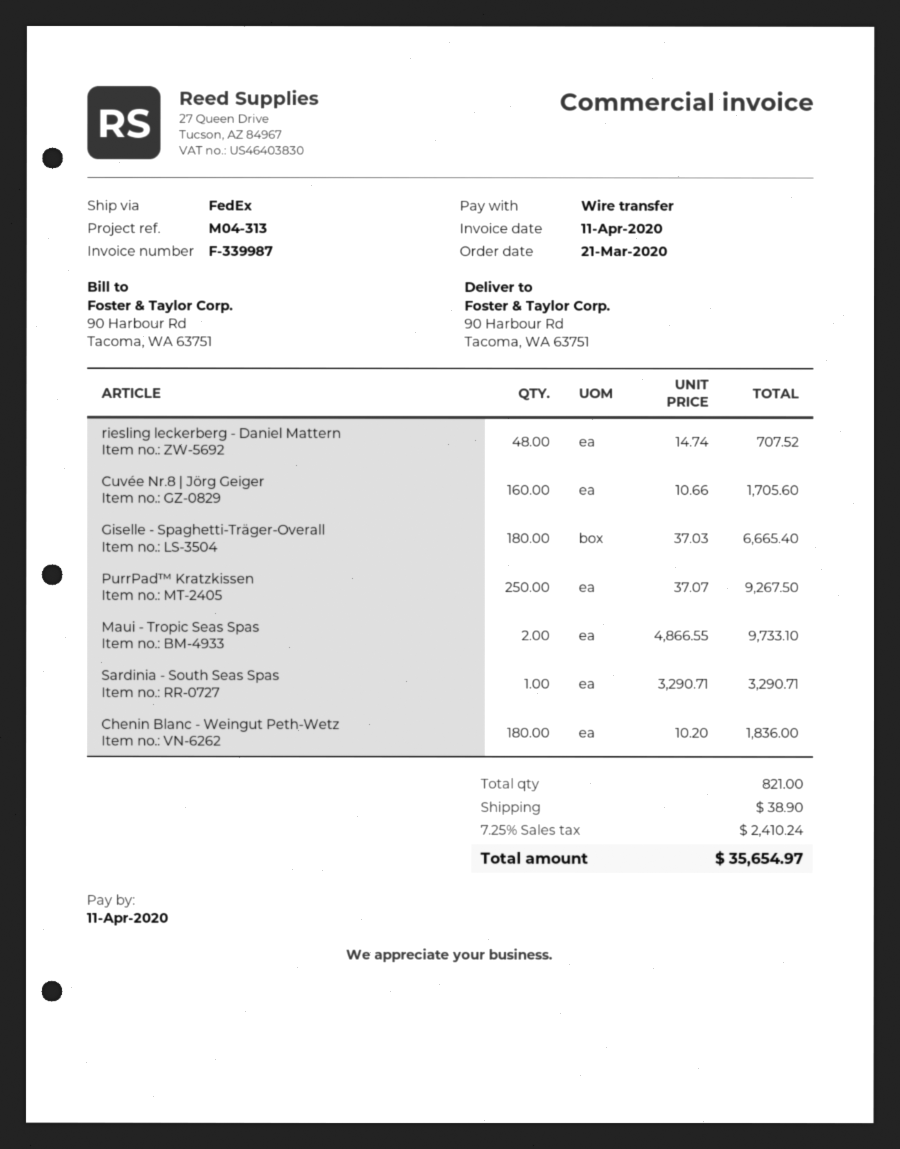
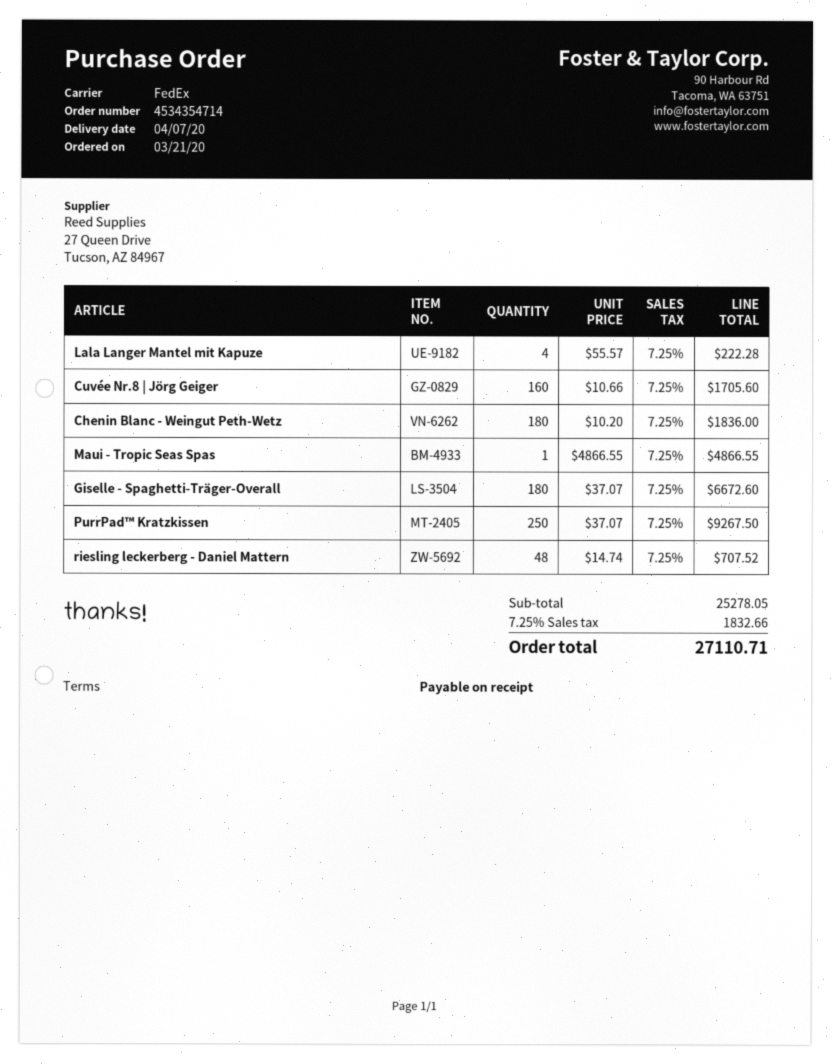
Giselle - Spaghetti-Träger-Overall: 180 x 37.03 = 6665.40 -> 180 x 37.07 = 6672.60
Maui - Tropic Seas Spas: 2 x 4866.55 = 9733.10 -> 1 x 4866.55 = 4866.55
Sardinia - South Seas Spas: 1 x 3290.71 = 3290.71 -> none
Lala Langer Mantel mit Kapuze: none -> 4 x 55.57 = 222.28
shipping: 38.90 -> none
tax: 7.25% = 2410.24 -> 7.25% = 1832.66
total: 35654.97 -> 27110.71

